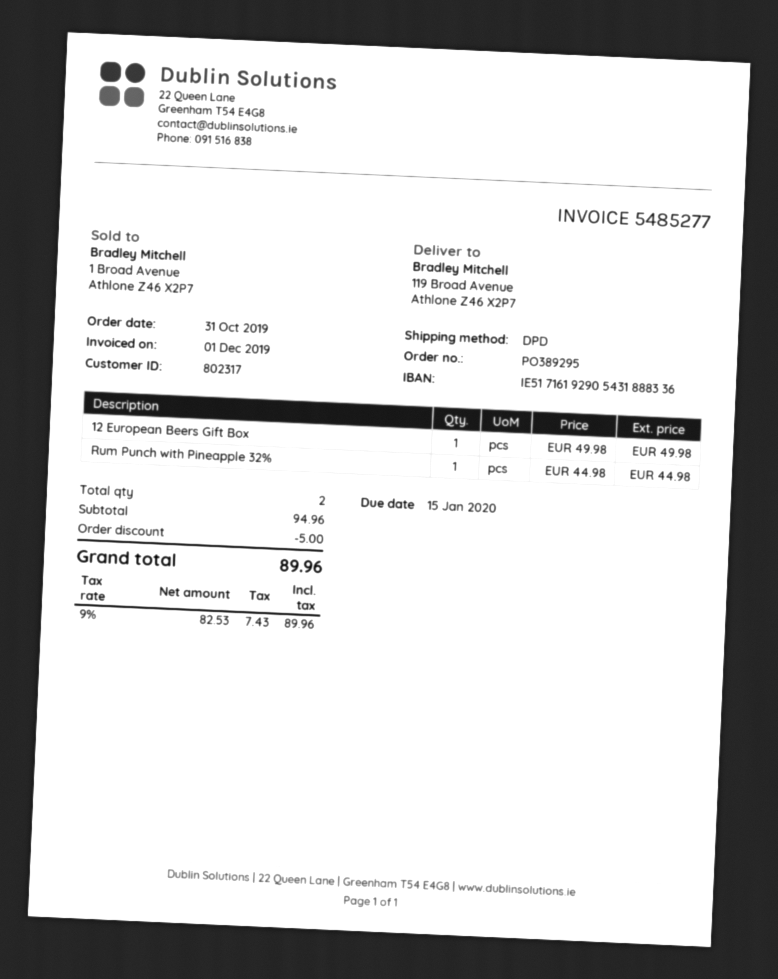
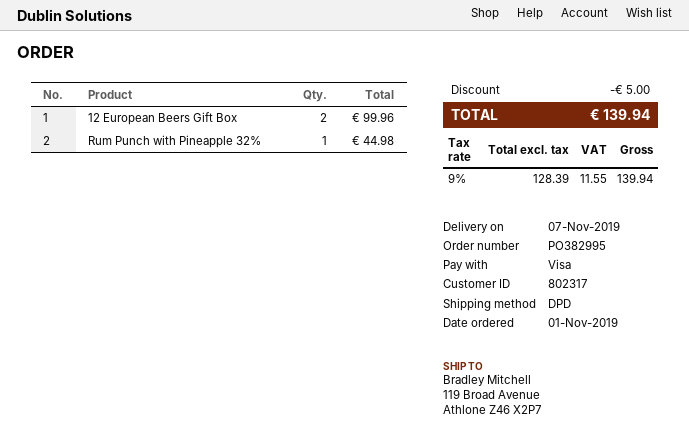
order number: PO389295 -> PO382995
order date: 2019-10-31 -> 2019-11-01
12 European Beers Gift Box: 1 for 49.98 -> 2 for 99.96
net: 82.53 -> 128.39
tax: 9% = 7.43 -> 9% = 11.55
total: 89.96 -> 139.94

